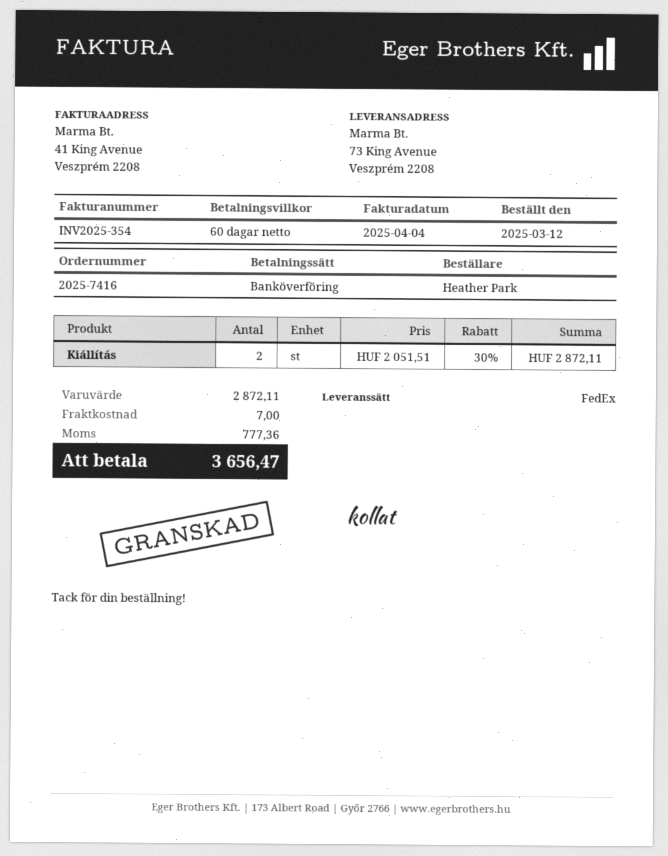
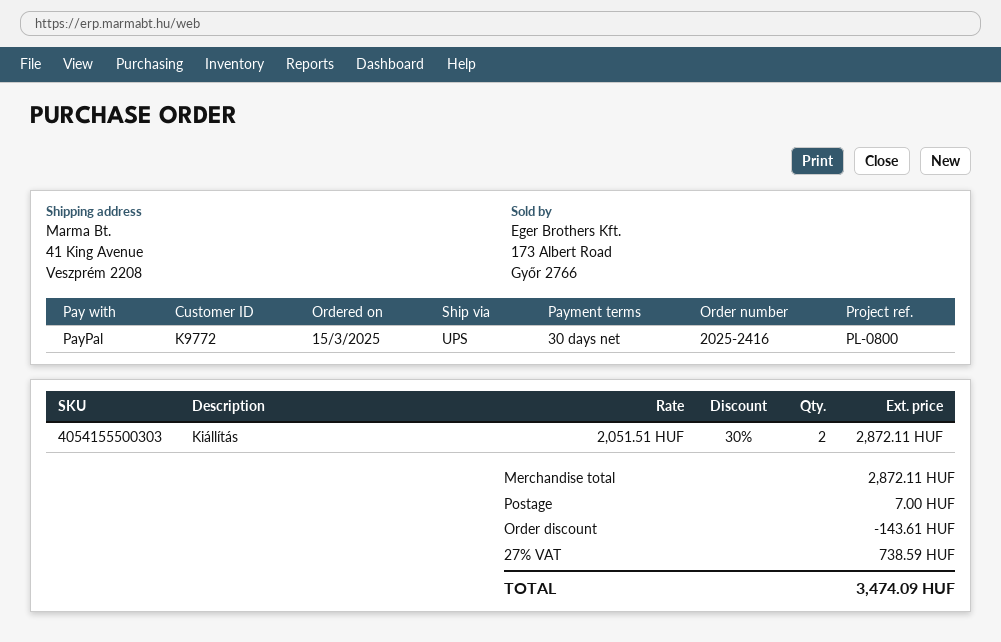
order number: 2025-7416 -> 2025-2416
order date: 2025-03-12 -> 2025-03-15
payment terms: 60 days -> 30 days
payment method: bank transfer -> PayPal
shipping method: FedEx -> UPS
ship to: 73 King Avenue, Veszprém 2208 -> 41 King Avenue, Veszprém 2208
discount: none -> 143.61
tax: 777.36 -> 738.59
total: 3656.47 -> 3474.09

